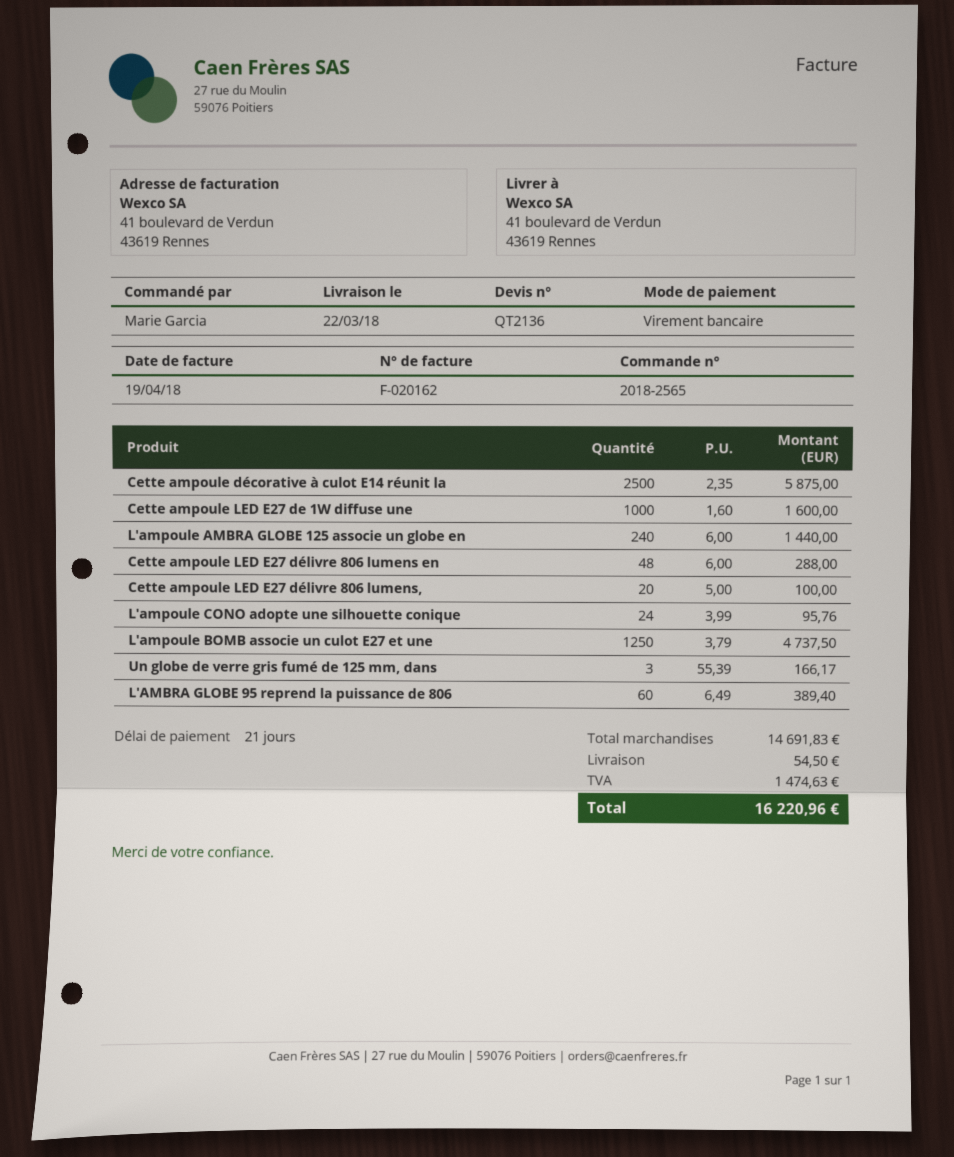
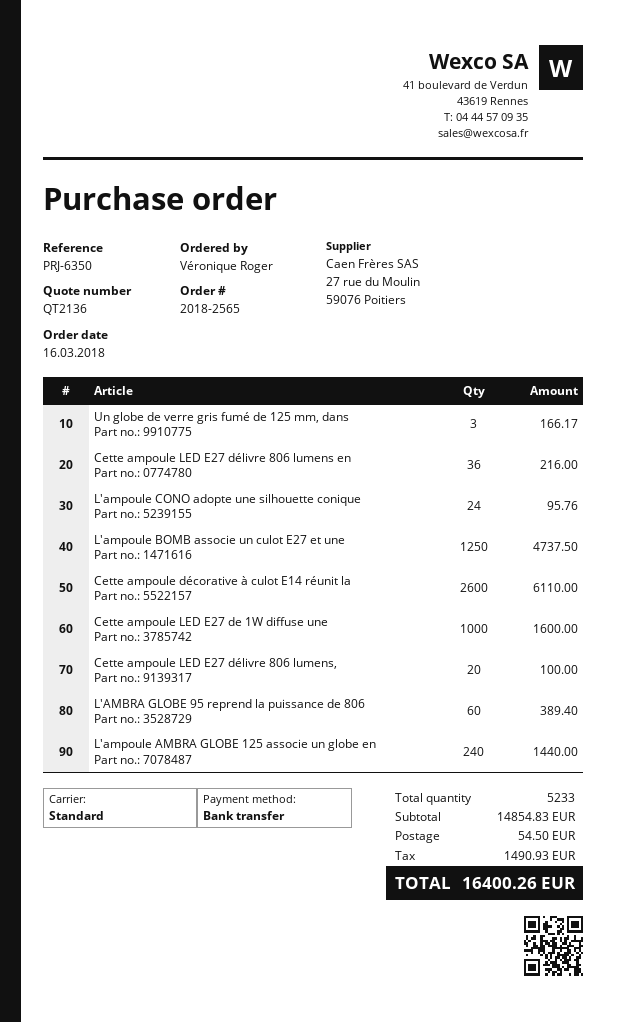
ordered by: Marie Garcia -> Véronique Roger
Cette ampoule décorative à culot E14 réunit la: 2500 for 5875.00 -> 2600 for 6110.00
Cette ampoule LED E27 délivre 806 lumens en: 48 for 288.00 -> 36 for 216.00
subtotal: 14691.83 -> 14854.83
tax: 1474.63 -> 1490.93
total: 16220.96 -> 16400.26

